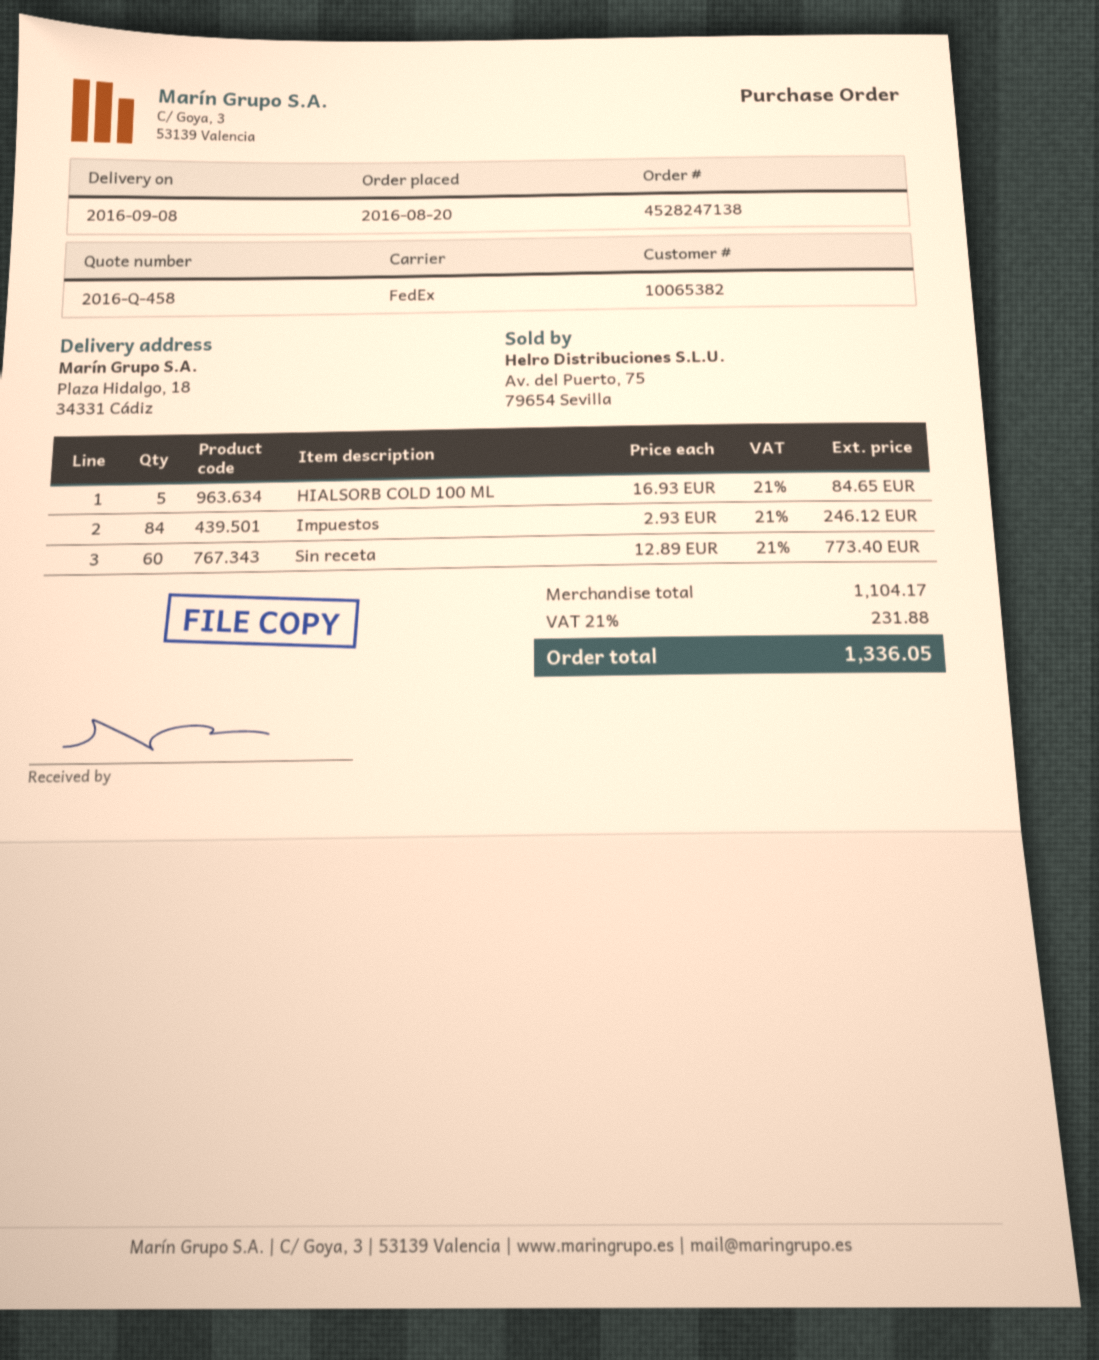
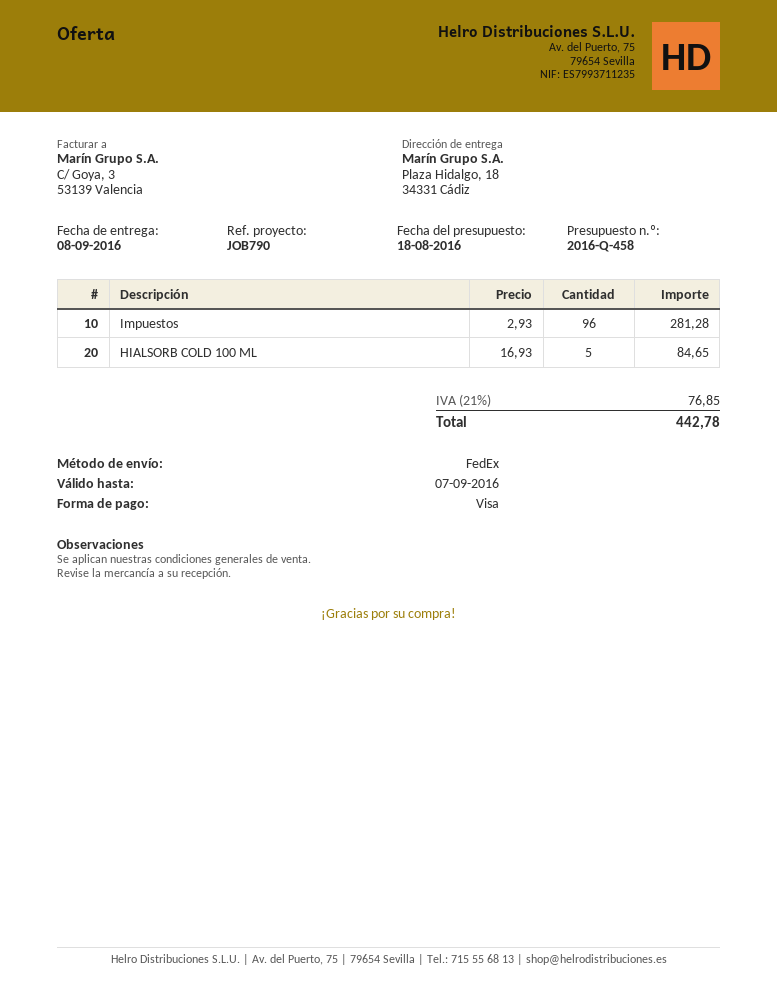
Impuestos: 84 x 2.93 = 246.12 -> 96 x 2.93 = 281.28
Sin receta: 60 x 12.89 = 773.40 -> none
tax: 21% = 231.88 -> 21% = 76.85
total: 1336.05 -> 442.78

